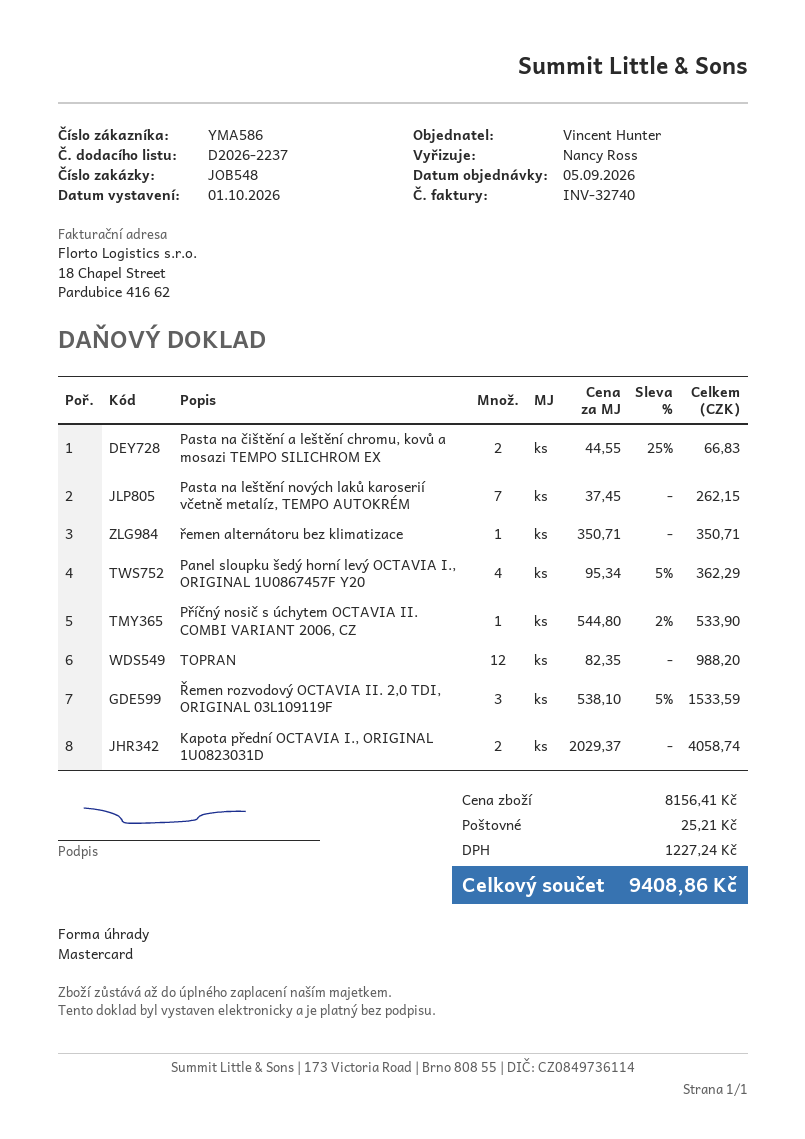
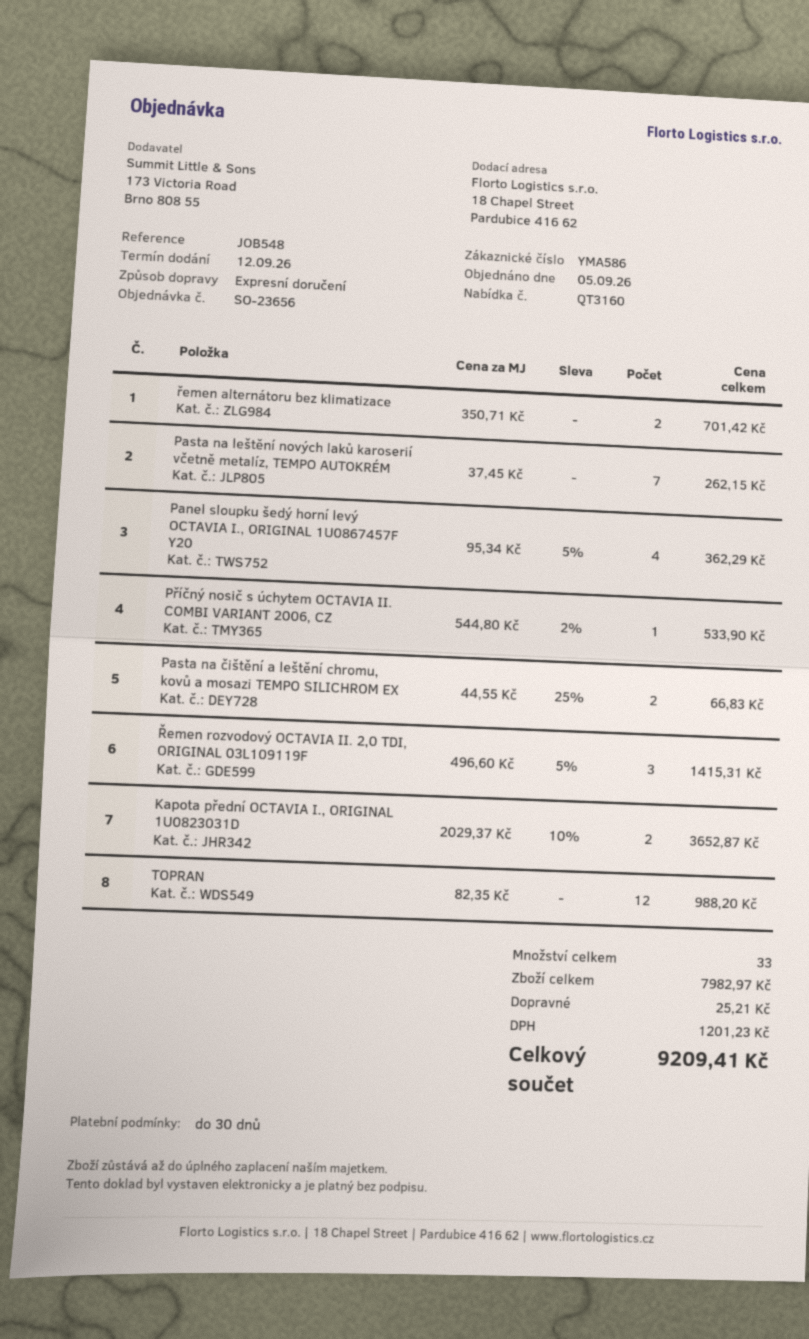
řemen alternátoru bez klimatizace: 1 x 350.71 = 350.71 -> 2 x 350.71 = 701.42
Řemen rozvodový OCTAVIA II. 2,0 TDI, ORIGINAL 03L109119F: 3 x 538.10 - 5% = 1533.59 -> 3 x 496.60 - 5% = 1415.31
Kapota přední OCTAVIA I., ORIGINAL 1U0823031D: 2 x 2029.37 = 4058.74 -> 2 x 2029.37 - 10% = 3652.87
subtotal: 8156.41 -> 7982.97
tax: 1227.24 -> 1201.23
total: 9408.86 -> 9209.41

